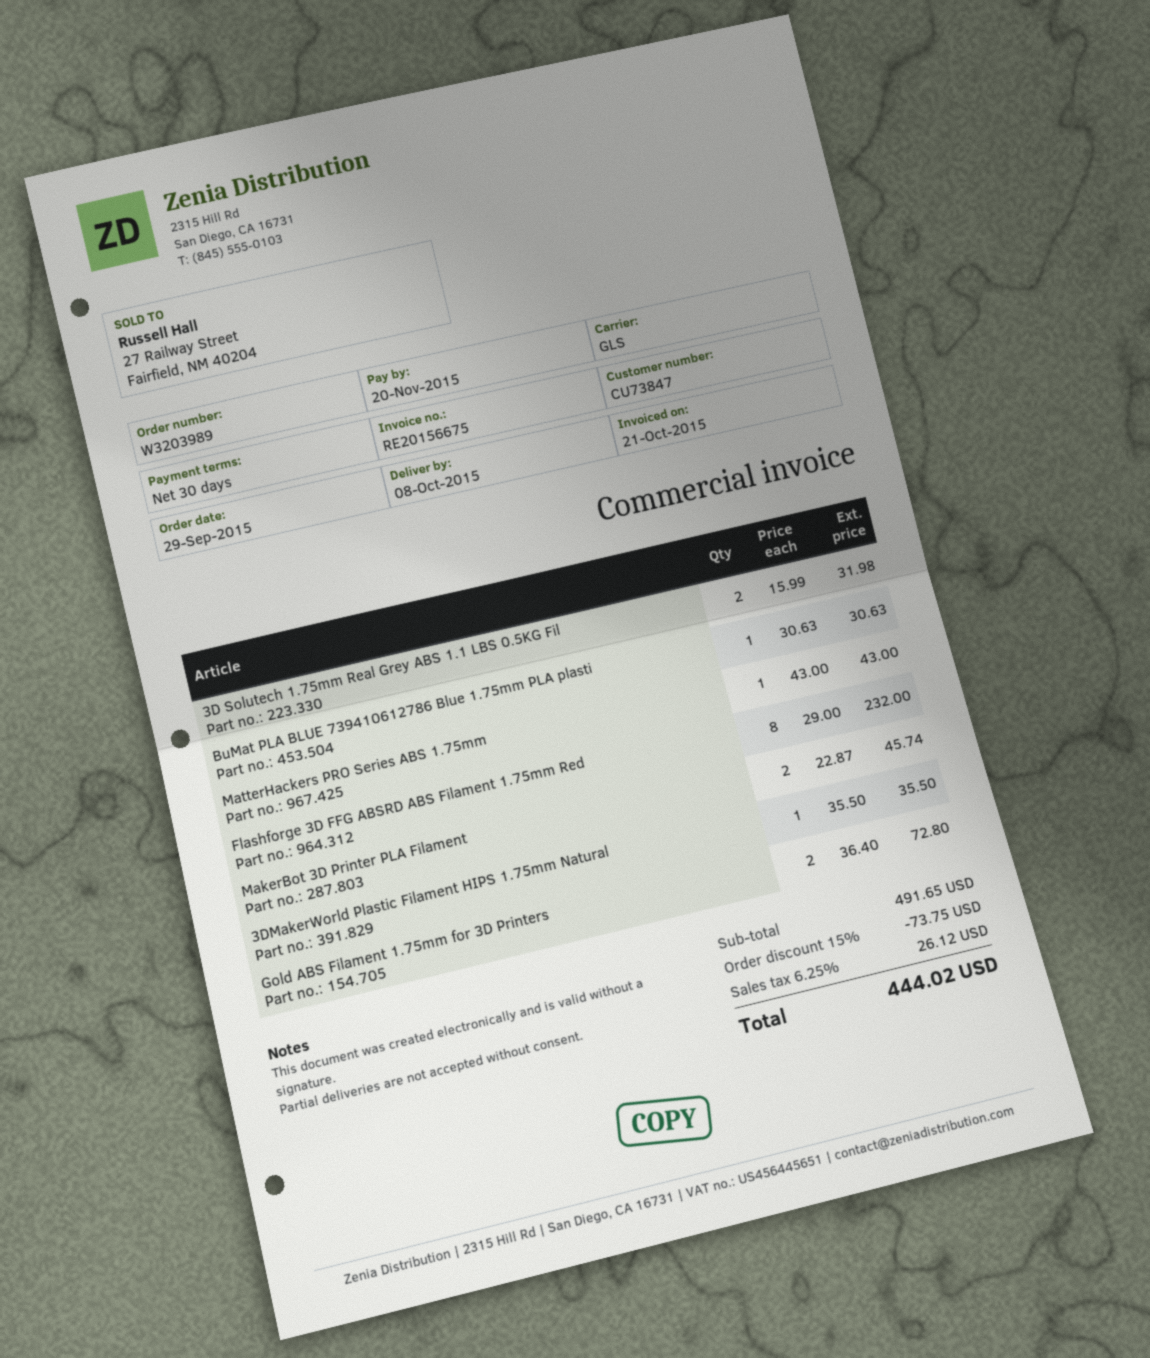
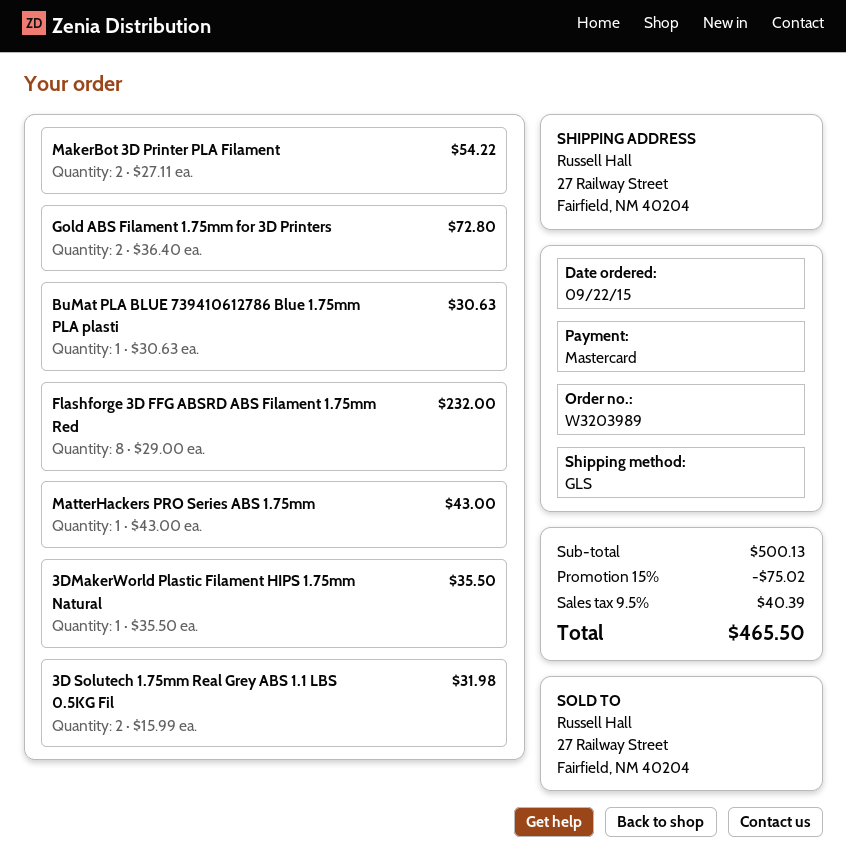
order date: 2015-09-29 -> 2015-09-22
MakerBot 3D Printer PLA Filament: 2 x 22.87 = 45.74 -> 2 x 27.11 = 54.22
subtotal: 491.65 -> 500.13
discount: 15% = 73.75 -> 15% = 75.02
tax: 6.25% = 26.12 -> 9.5% = 40.39
total: 444.02 -> 465.50

